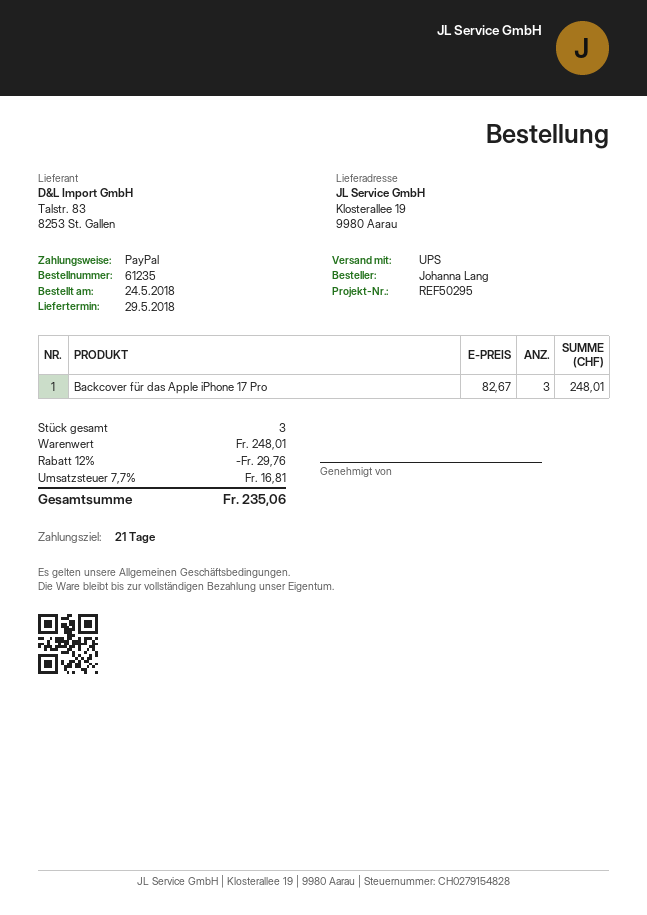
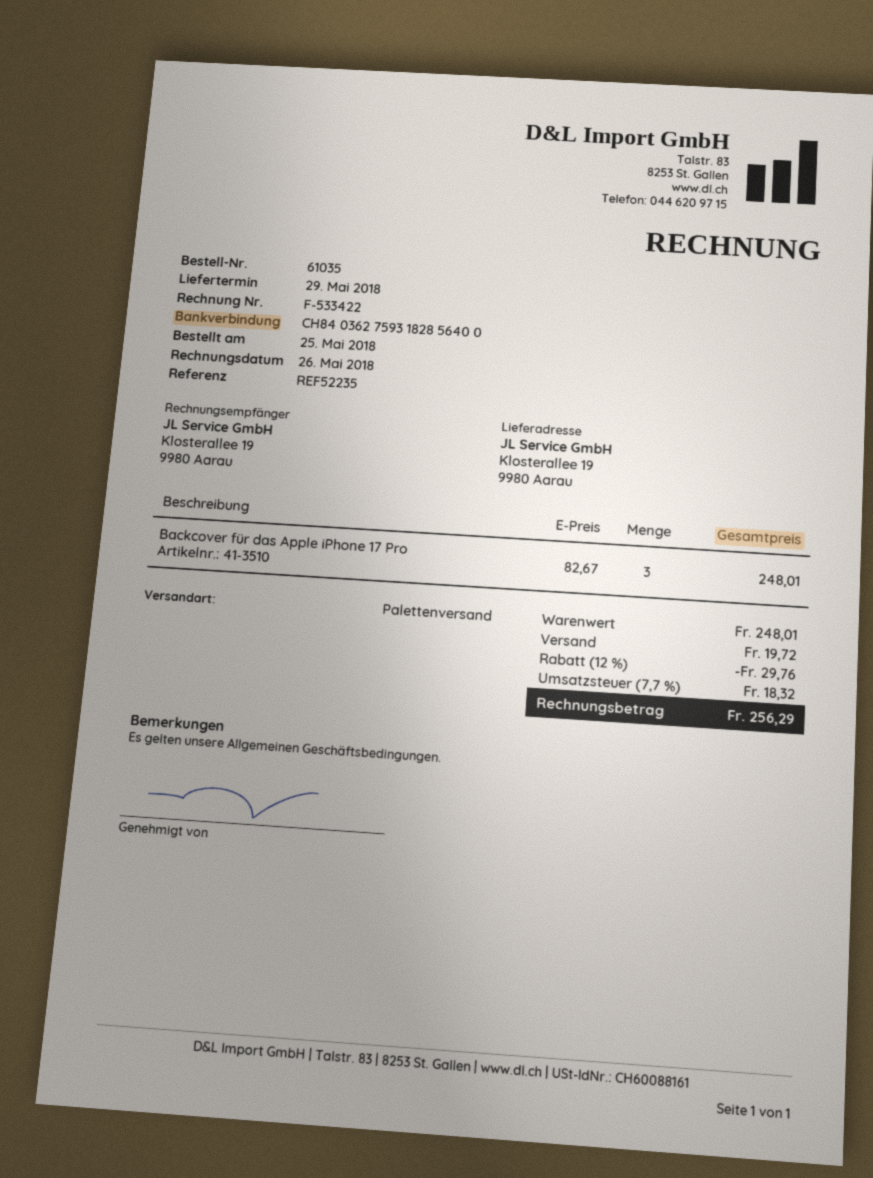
order number: 61235 -> 61035
order date: 2018-05-24 -> 2018-05-25
reference: REF50295 -> REF52235
shipping method: UPS -> pallet freight
shipping: none -> 19.72
tax: 7.7% = 16.81 -> 7.7% = 18.32
total: 235.06 -> 256.29

